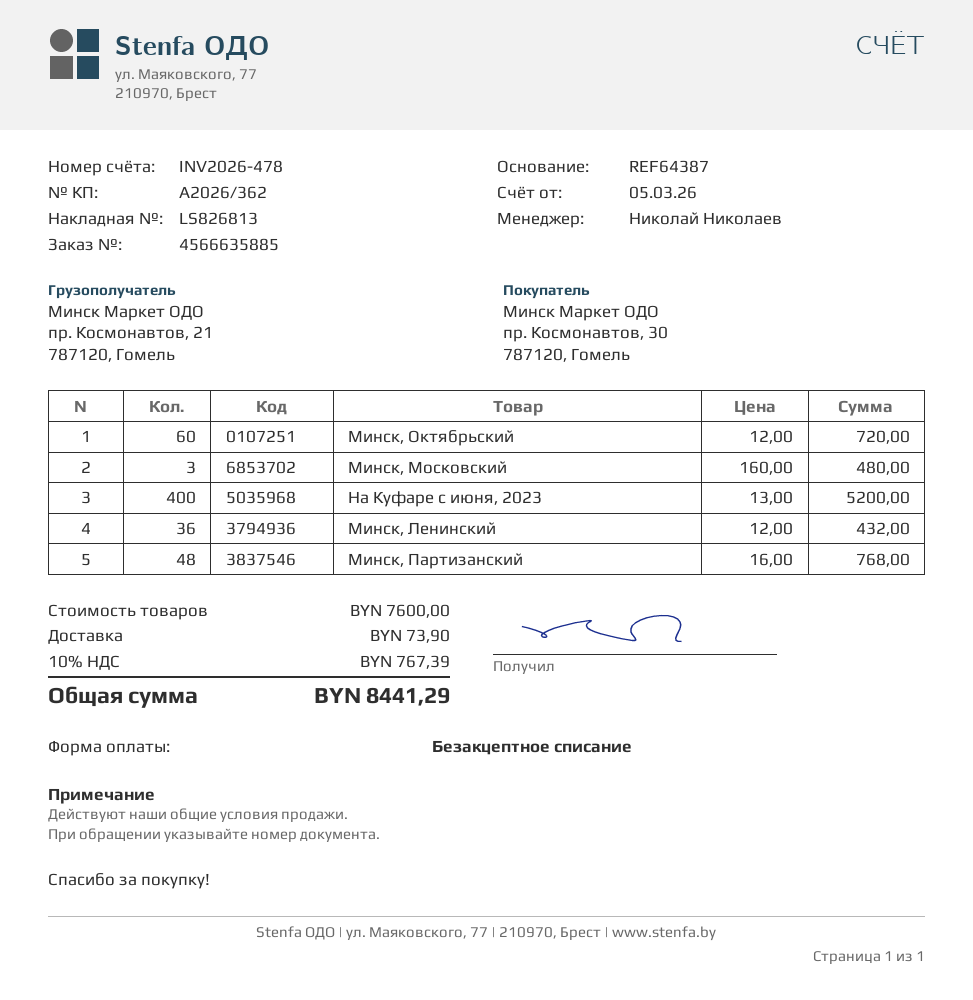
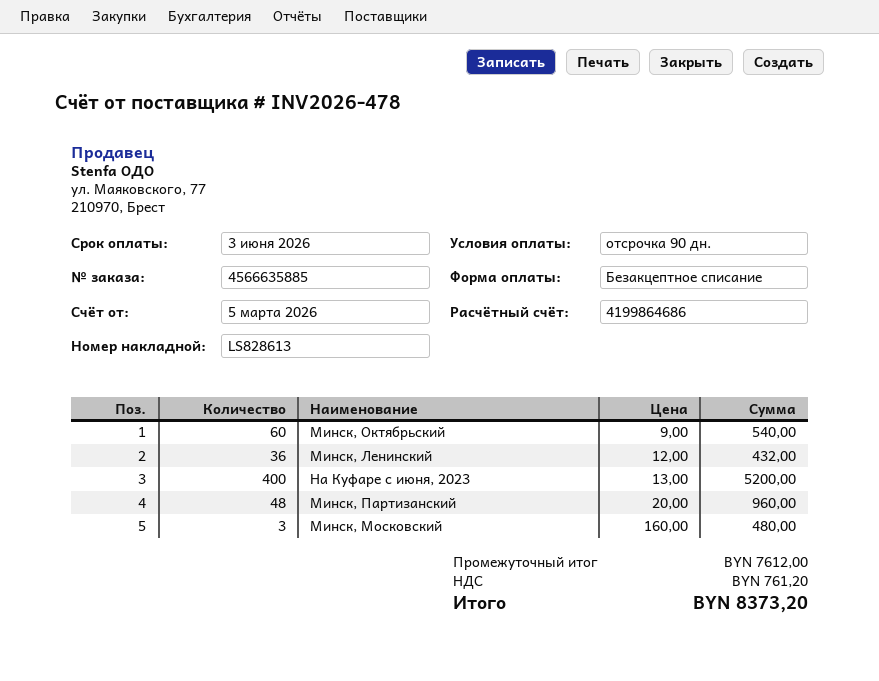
delivery note number: LS826813 -> LS828613
Минск, Октябрьский: 60 x 12.00 = 720.00 -> 60 x 9.00 = 540.00
Минск, Партизанский: 48 x 16.00 = 768.00 -> 48 x 20.00 = 960.00
subtotal: 7600.00 -> 7612.00
shipping: 73.90 -> none
tax: 767.39 -> 761.20
total: 8441.29 -> 8373.20

